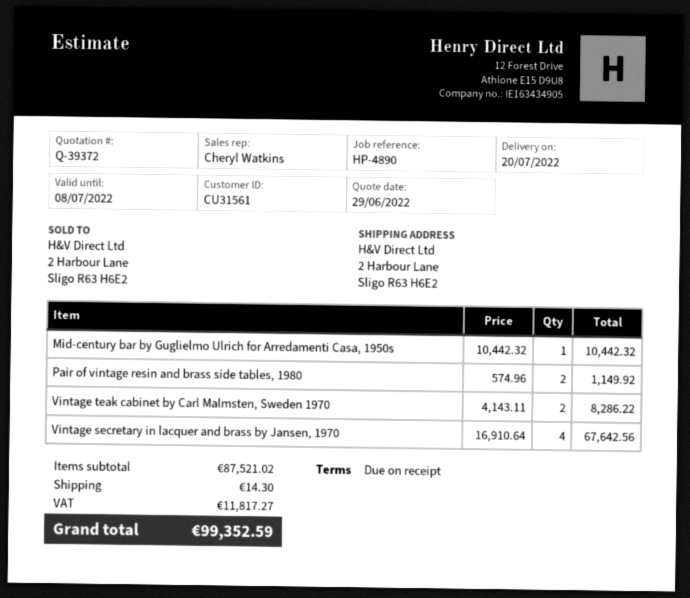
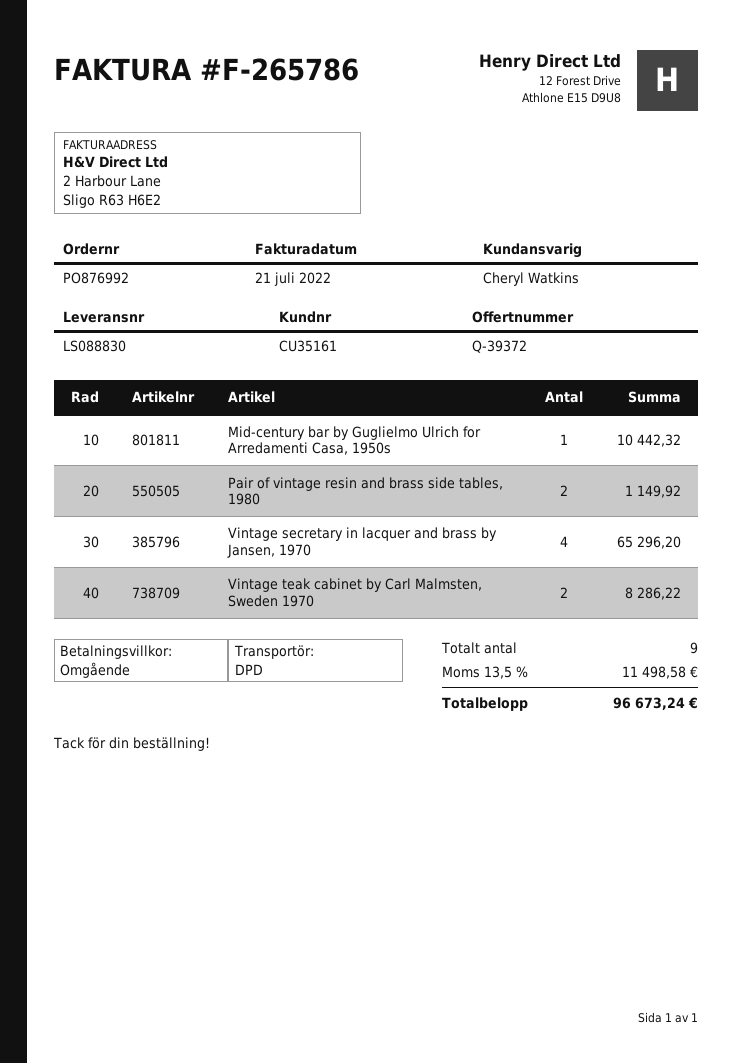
customer number: CU31561 -> CU35161
Vintage secretary in lacquer and brass by Jansen, 1970: 4 for 67642.56 -> 4 for 65296.20
shipping: 14.30 -> none
tax: 11817.27 -> 11498.58
total: 99352.59 -> 96673.24

